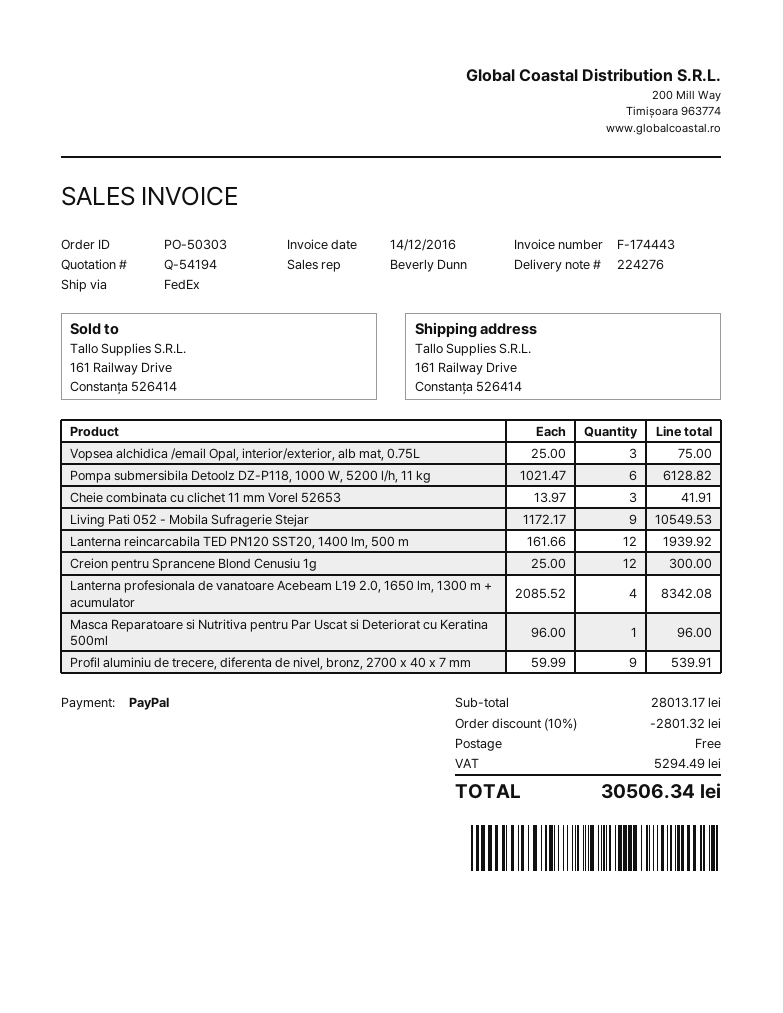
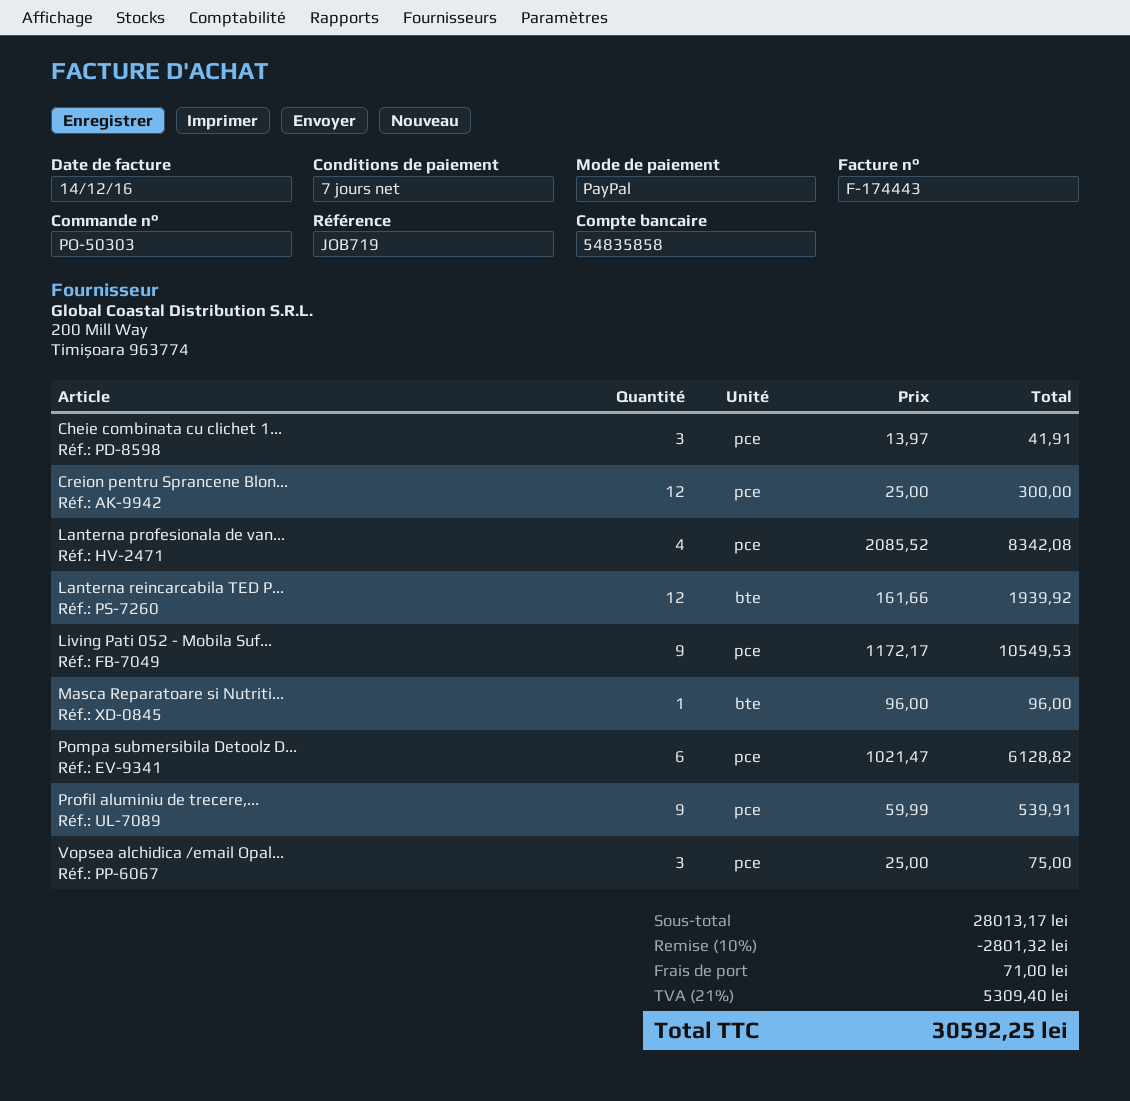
shipping: 0.00 -> 71.00
tax: 5294.49 -> 5309.40
total: 30506.34 -> 30592.25

